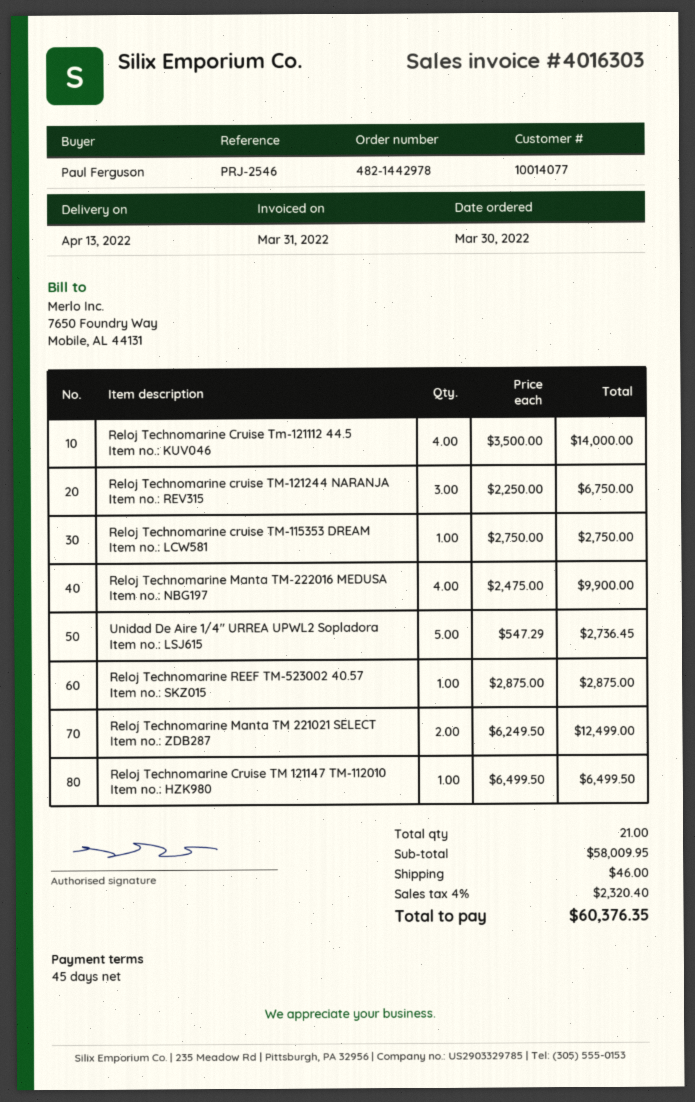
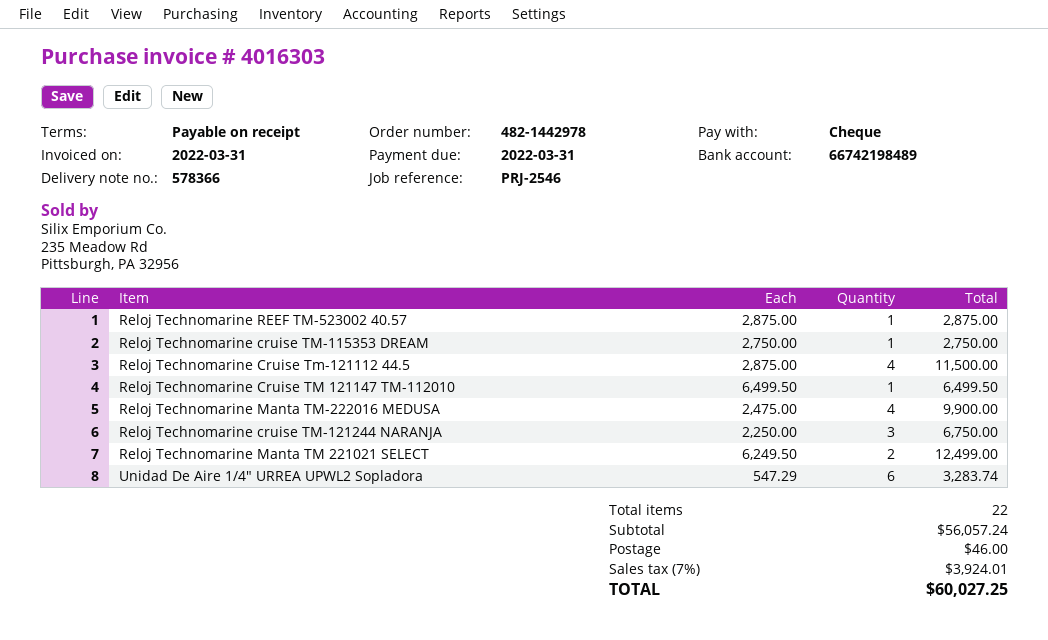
payment terms: 45 days -> on receipt
Reloj Technomarine Cruise Tm-121112 44.5: 4 x 3500.00 = 14000.00 -> 4 x 2875.00 = 11500.00
Unidad De Aire 1/4" URREA UPWL2 Sopladora: 5 x 547.29 = 2736.45 -> 6 x 547.29 = 3283.74
total quantity: 21 -> 22
subtotal: 58009.95 -> 56057.24
tax: 4% = 2320.40 -> 7% = 3924.01
total: 60376.35 -> 60027.25

